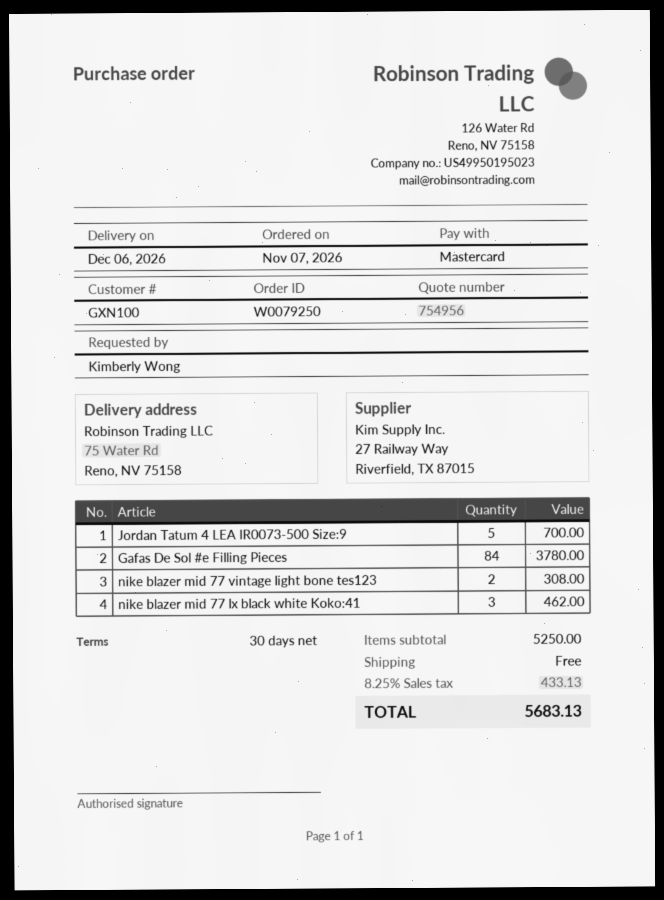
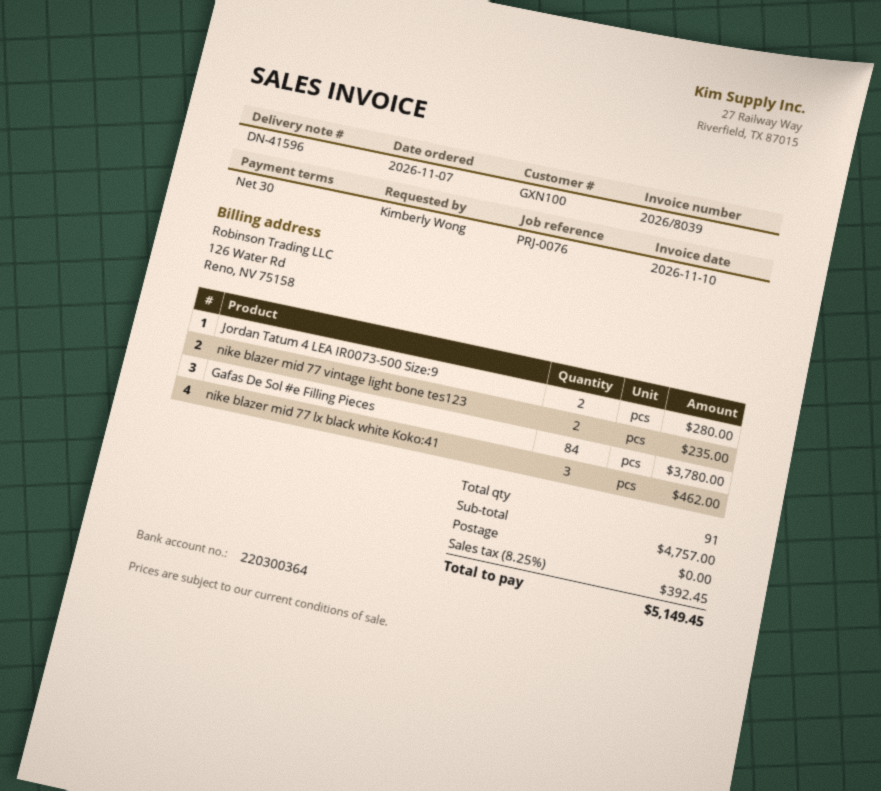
Jordan Tatum 4 LEA IR0073-500 Size:9: 5 for 700.00 -> 2 for 280.00
nike blazer mid 77 vintage light bone tes123: 2 for 308.00 -> 2 for 235.00
subtotal: 5250.00 -> 4757.00
tax: 8.25% = 433.13 -> 8.25% = 392.45
total: 5683.13 -> 5149.45

